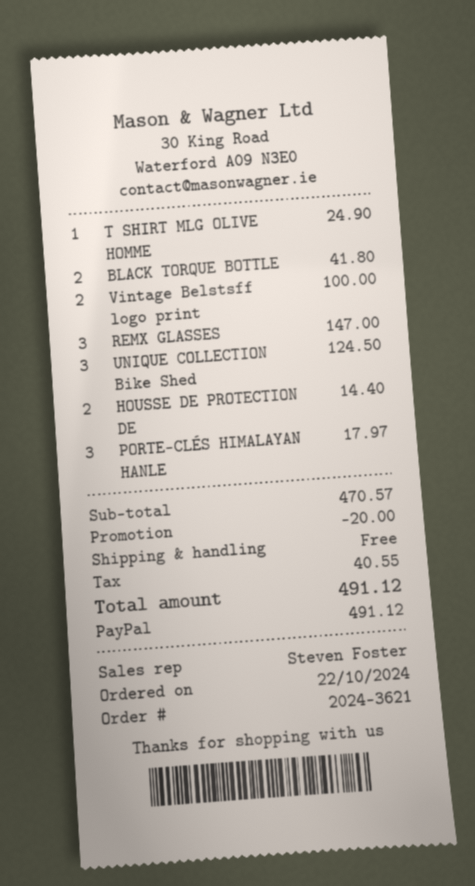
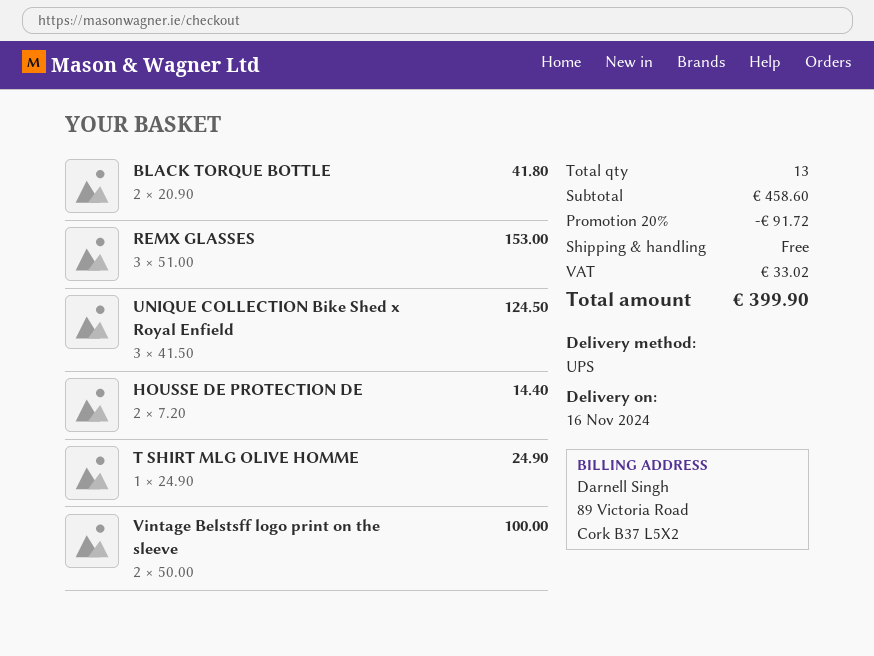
REMX GLASSES: 3 for 147.00 -> 3 for 153.00
PORTE-CLÉS HIMALAYAN HANLE: 3 for 17.97 -> none
subtotal: 470.57 -> 458.60
discount: 20.00 -> 91.72
tax: 40.55 -> 33.02
total: 491.12 -> 399.90

